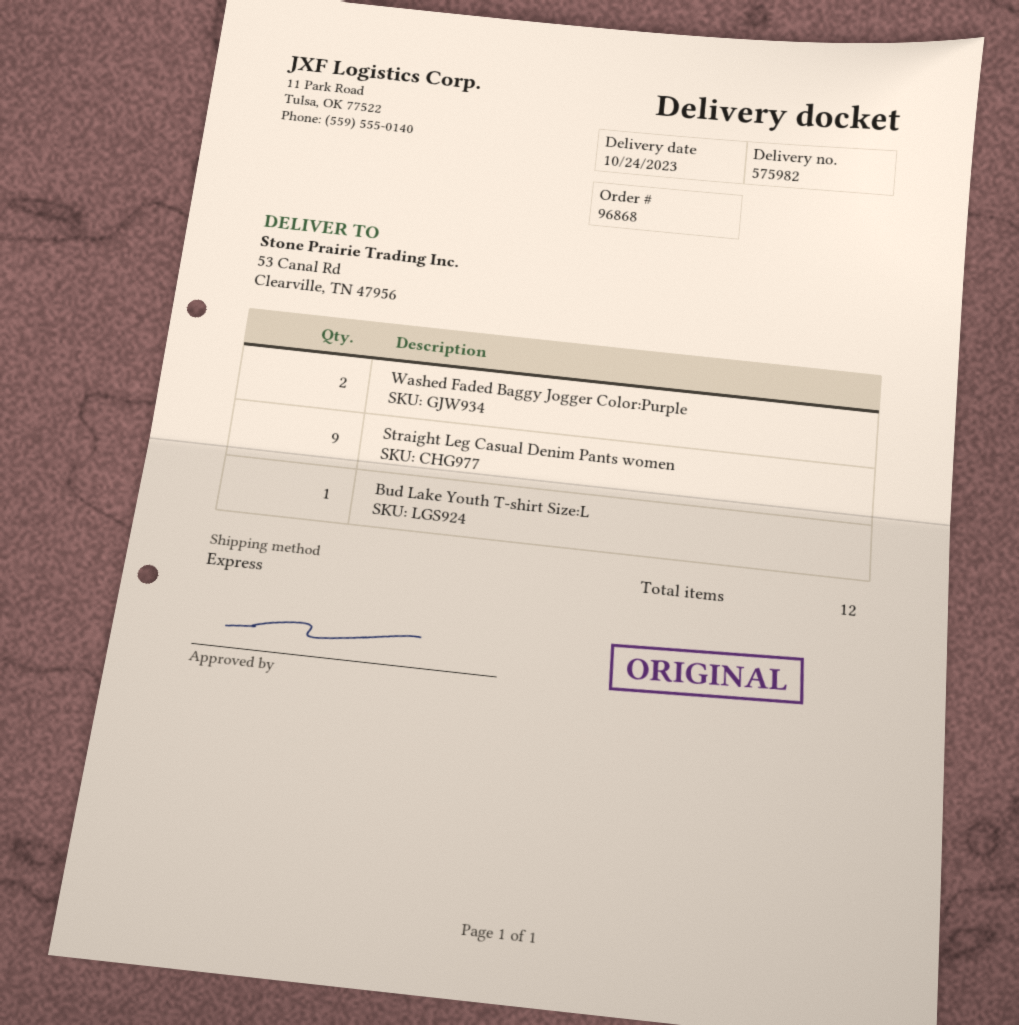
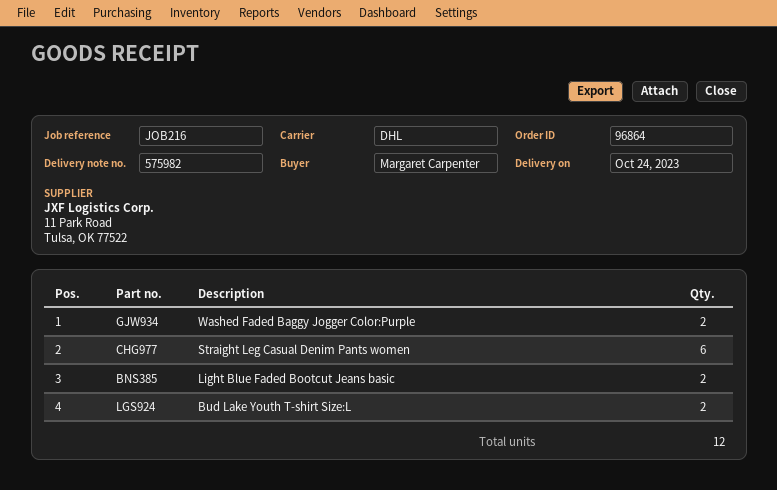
order number: 96868 -> 96864
shipping method: express -> DHL
Straight Leg Casual Denim Pants women: 9 -> 6
Bud Lake Youth T-shirt Size:L: 1 -> 2
Light Blue Faded Bootcut Jeans basic: none -> 2

